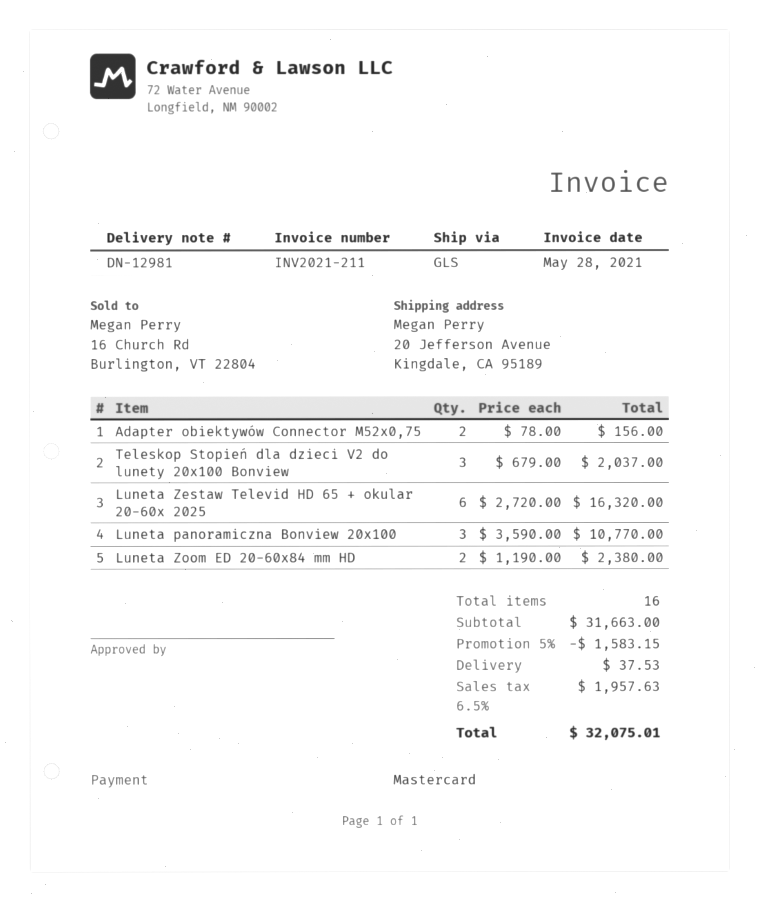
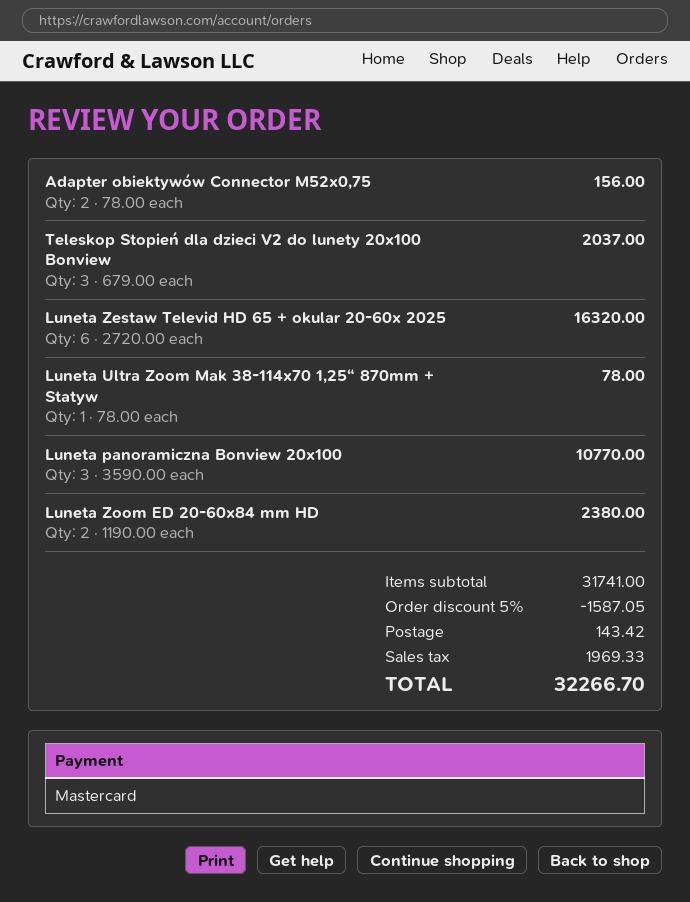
Luneta Ultra Zoom Mak 38-114x70 1,25“ 870mm + Statyw: none -> 1 x 78.00 = 78.00
subtotal: 31663.00 -> 31741.00
discount: 5% = 1583.15 -> 5% = 1587.05
shipping: 37.53 -> 143.42
tax: 1957.63 -> 1969.33
total: 32075.01 -> 32266.70

